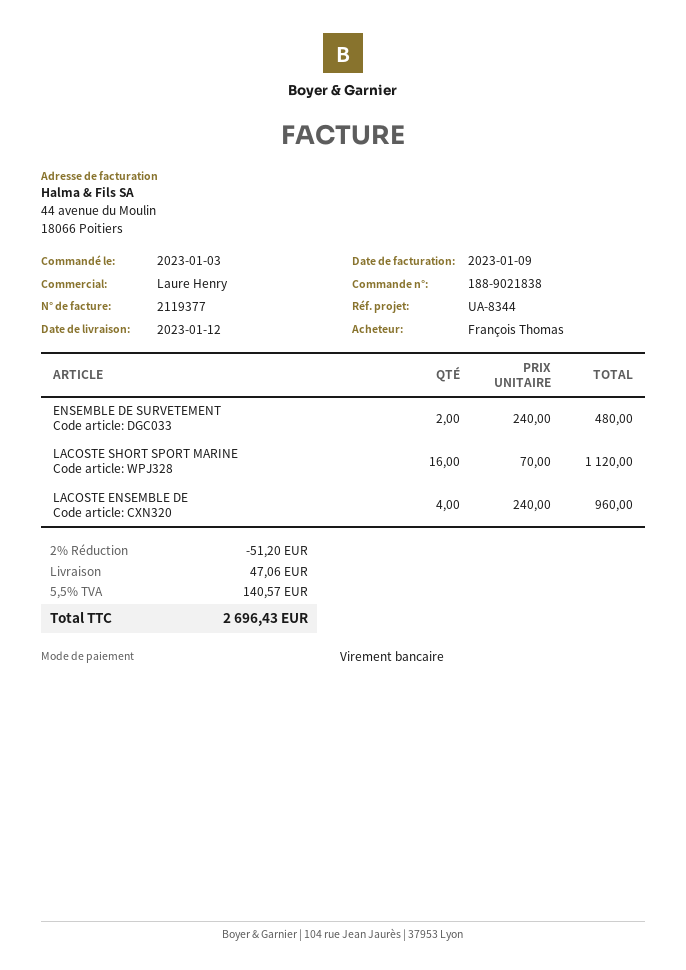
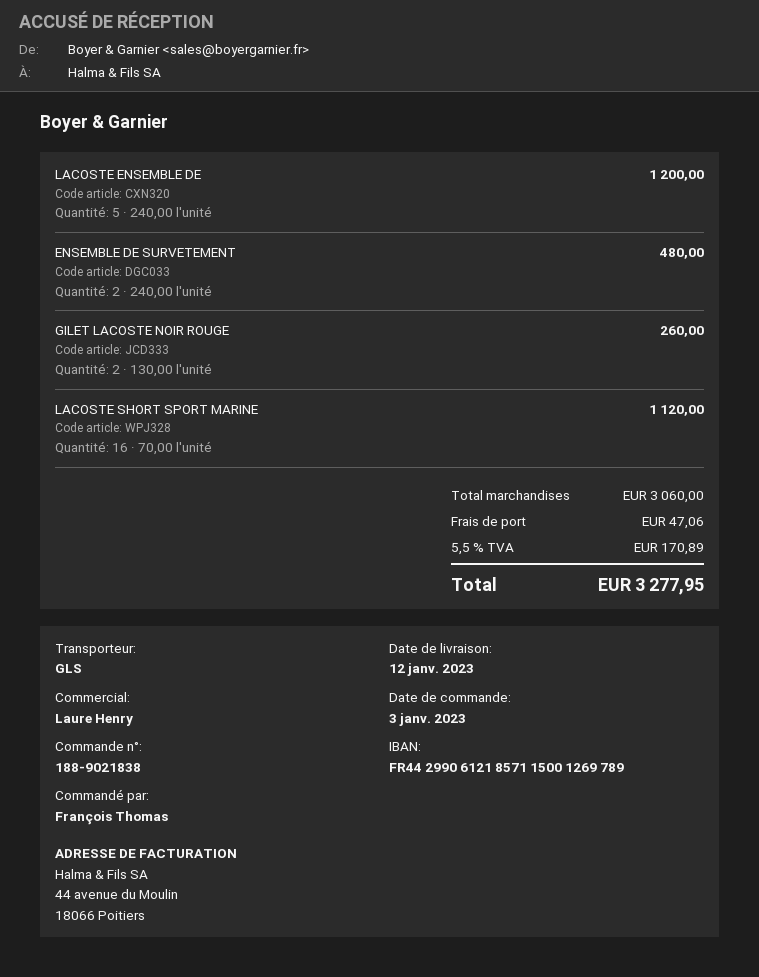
LACOSTE ENSEMBLE DE: 4 x 240.00 = 960.00 -> 5 x 240.00 = 1200.00
GILET LACOSTE NOIR ROUGE: none -> 2 x 130.00 = 260.00
discount: 2% = 51.20 -> none
tax: 5.5% = 140.57 -> 5.5% = 170.89
total: 2696.43 -> 3277.95

